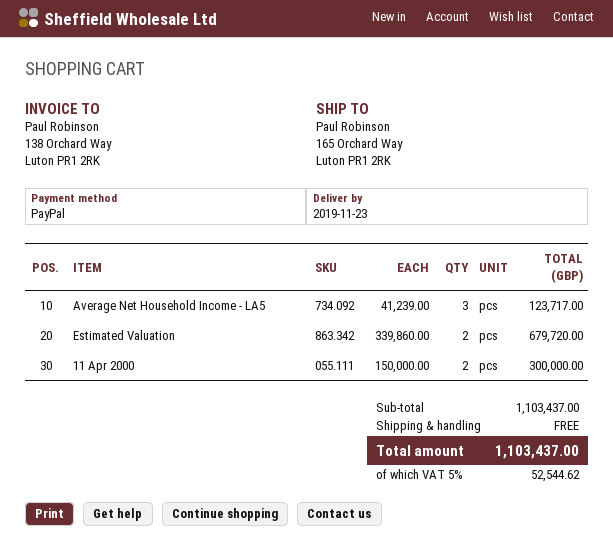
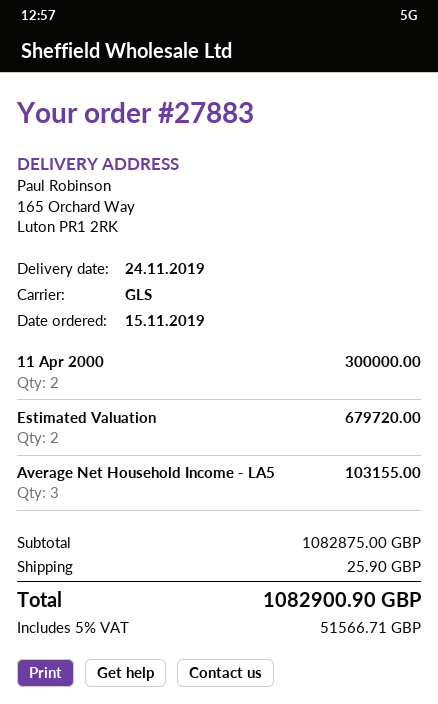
delivery date: 2019-11-23 -> 2019-11-24
Average Net Household Income - LA5: 3 for 123717.00 -> 3 for 103155.00
subtotal: 1103437.00 -> 1082875.00
shipping: 0.00 -> 25.90
tax: 5% = 52544.62 -> 5% = 51566.71
total: 1103437.00 -> 1082900.90

